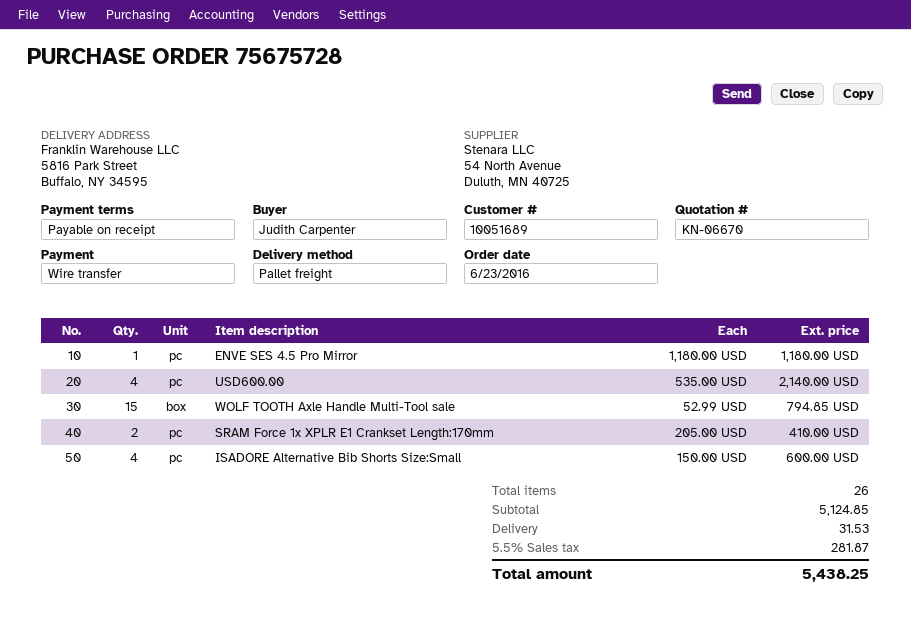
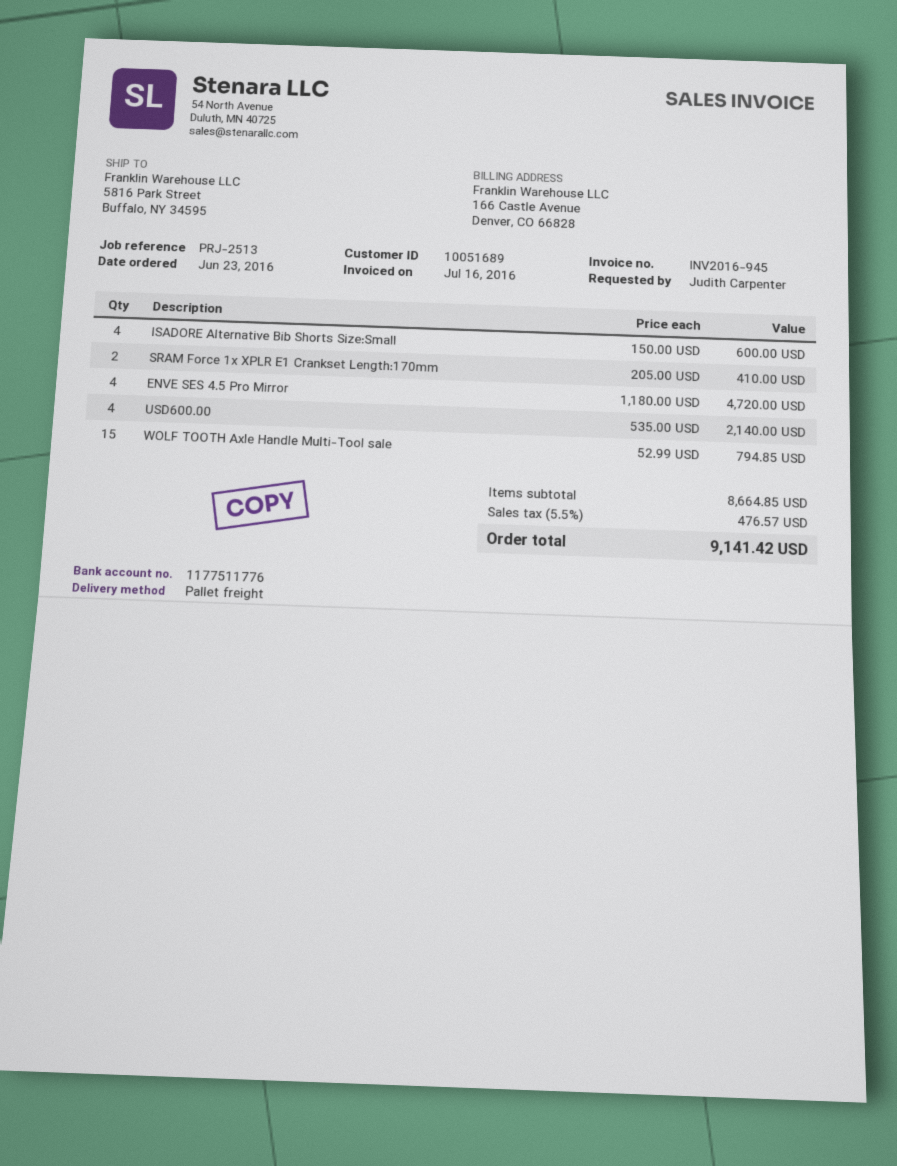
ENVE SES 4.5 Pro Mirror: 1 x 1180.00 = 1180.00 -> 4 x 1180.00 = 4720.00
subtotal: 5124.85 -> 8664.85
shipping: 31.53 -> none
tax: 5.5% = 281.87 -> 5.5% = 476.57
total: 5438.25 -> 9141.42

